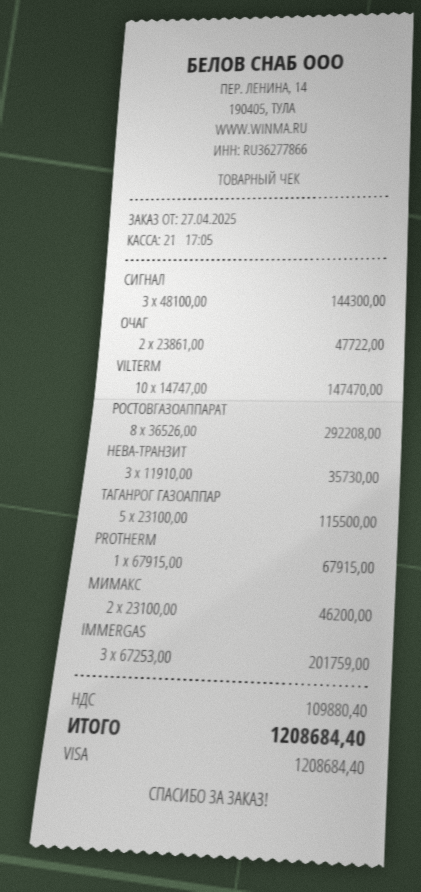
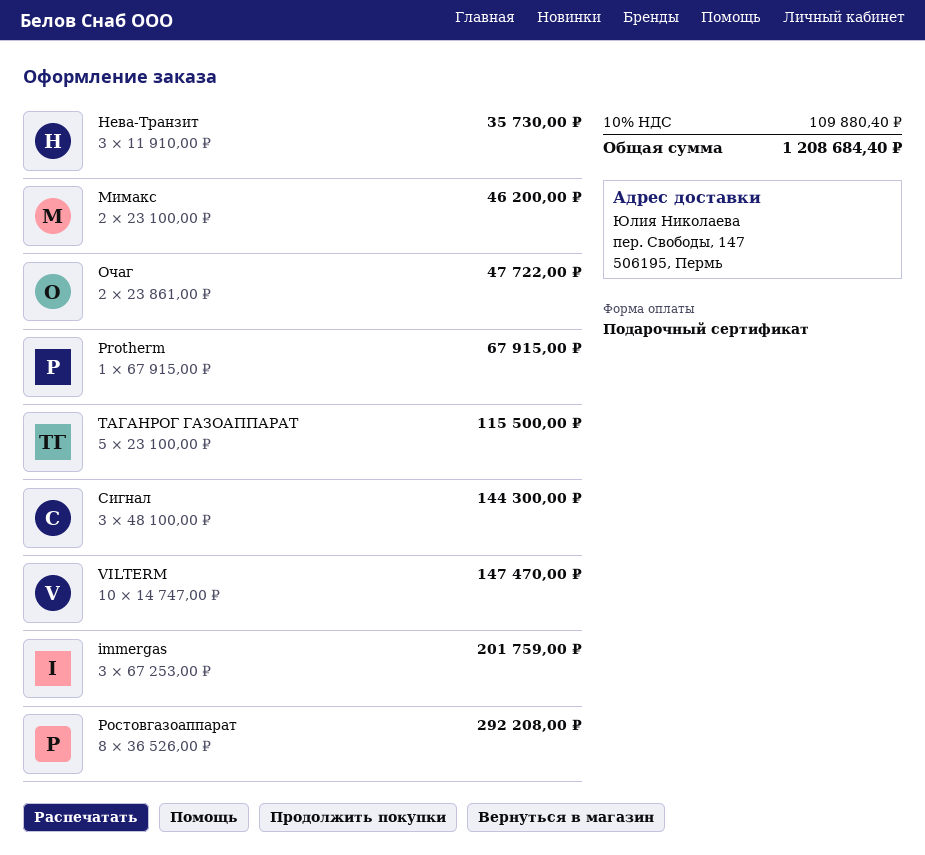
payment method: Visa -> gift card

